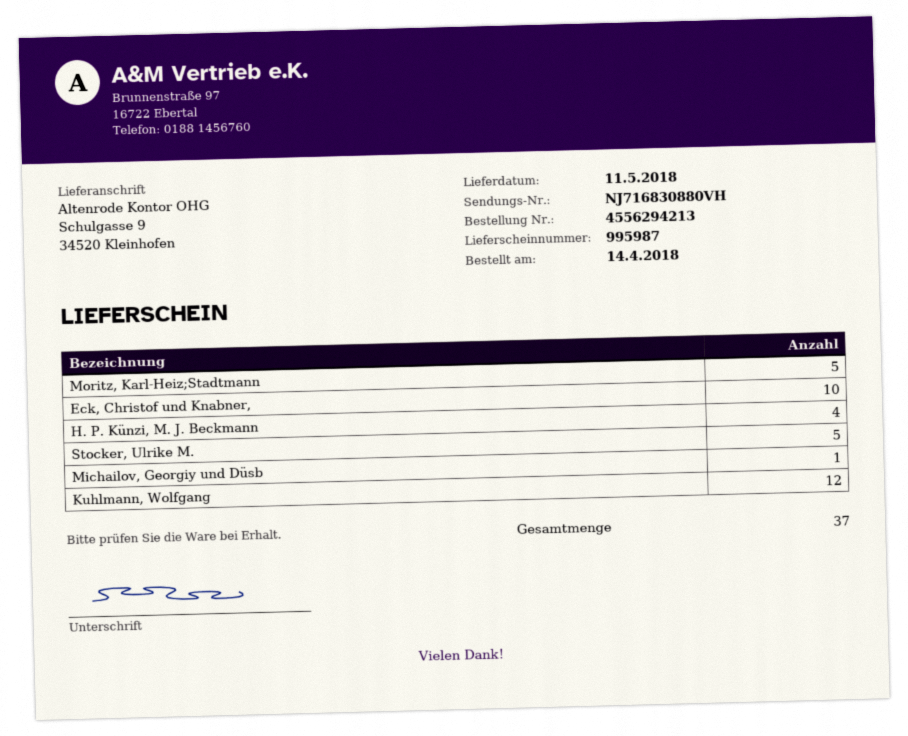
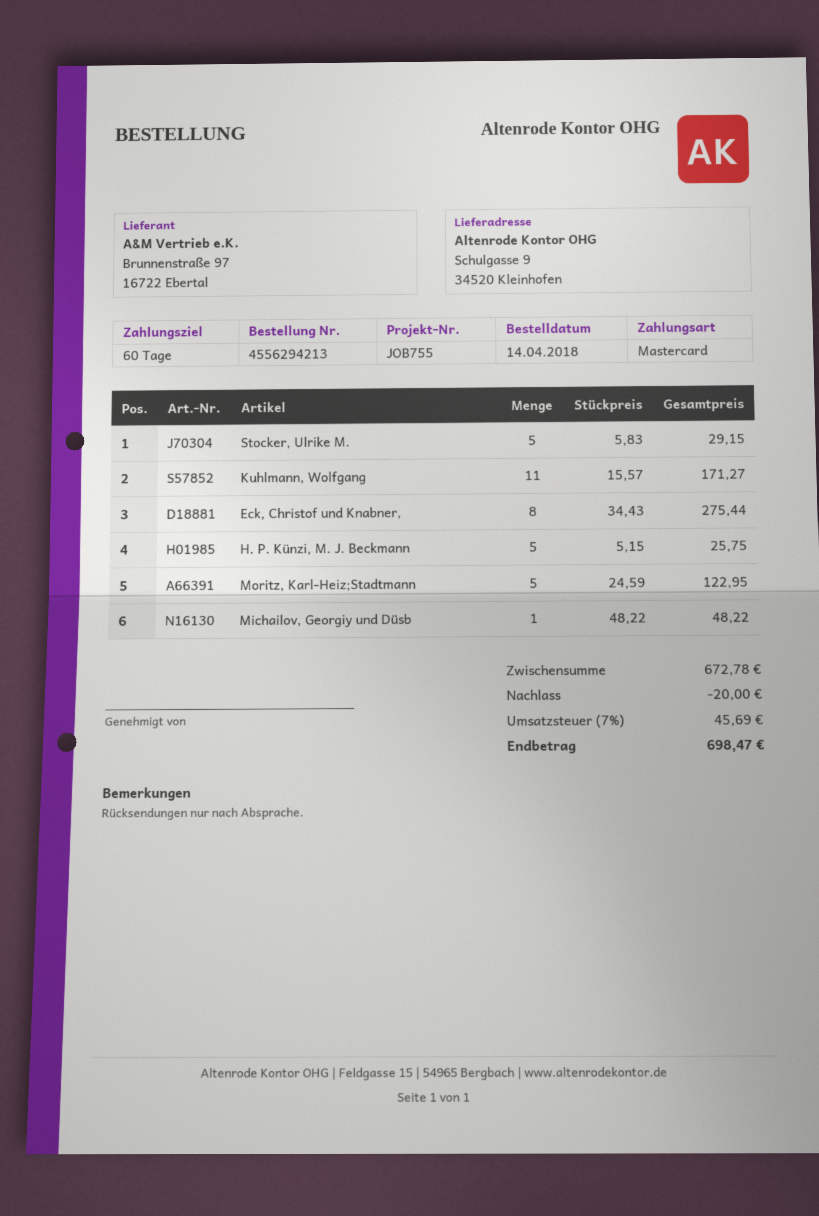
Eck, Christof und Knabner,: 10 -> 8
H. P. Künzi, M. J. Beckmann: 4 -> 5
Kuhlmann, Wolfgang: 12 -> 11

